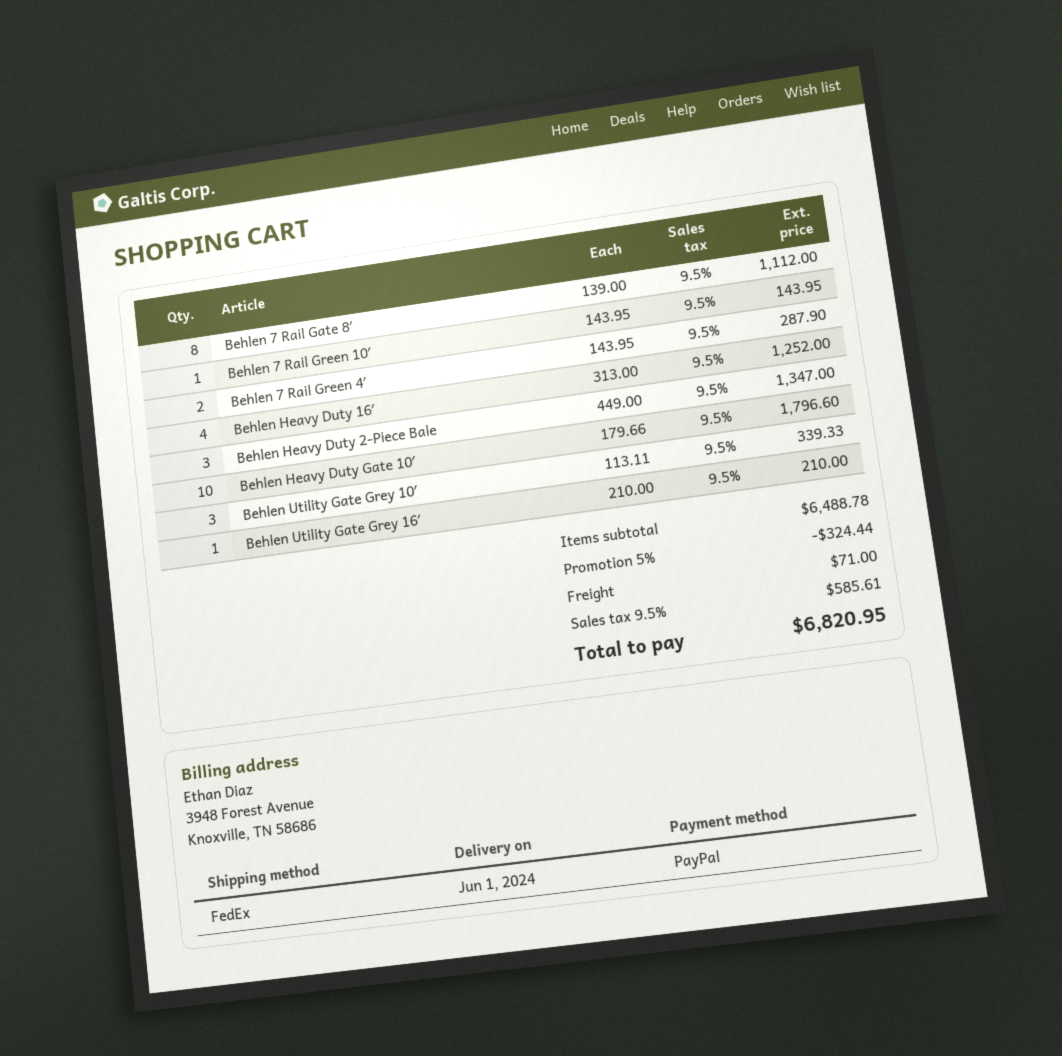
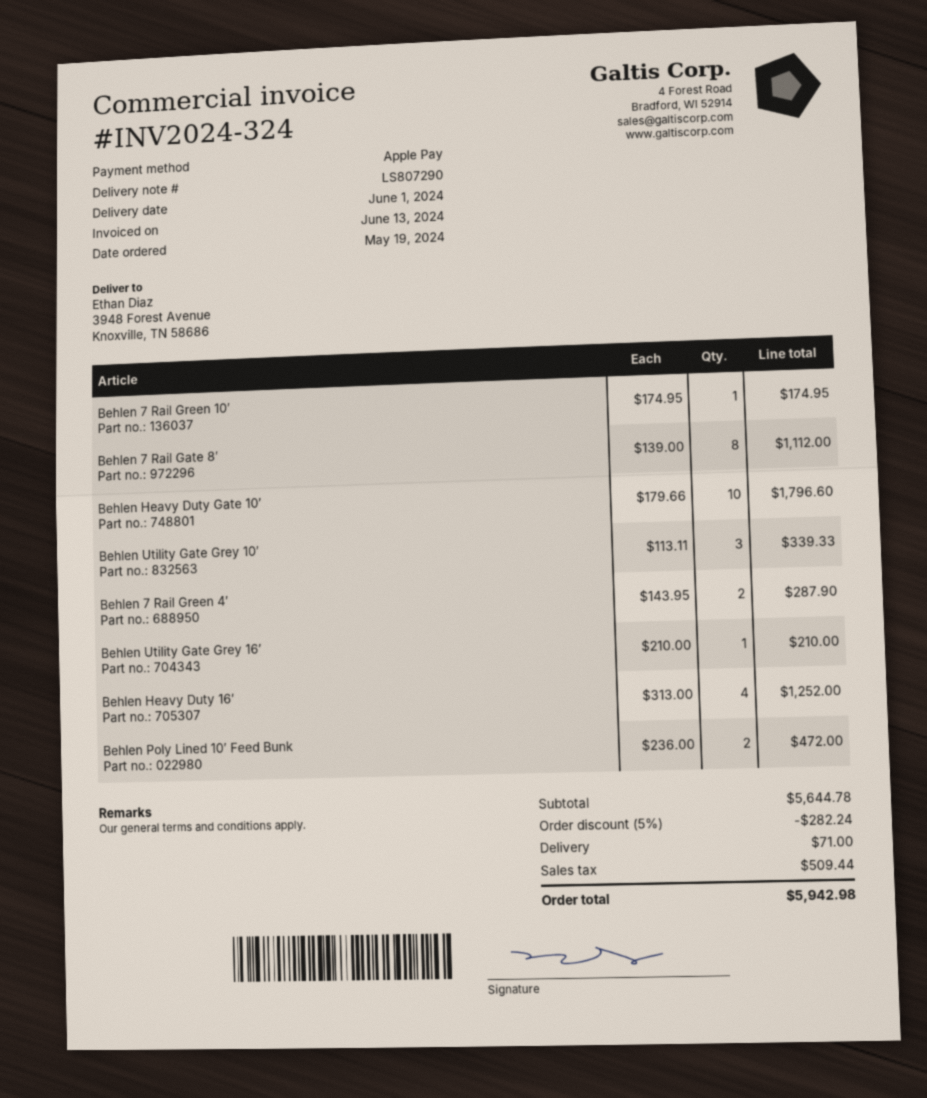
payment method: PayPal -> Apple Pay
Behlen 7 Rail Green 10′: 1 x 143.95 = 143.95 -> 1 x 174.95 = 174.95
Behlen Heavy Duty 2-Piece Bale: 3 x 449.00 = 1347.00 -> none
Behlen Poly Lined 10′ Feed Bunk: none -> 2 x 236.00 = 472.00
subtotal: 6488.78 -> 5644.78
discount: 5% = 324.44 -> 5% = 282.24
tax: 585.61 -> 509.44
total: 6820.95 -> 5942.98

